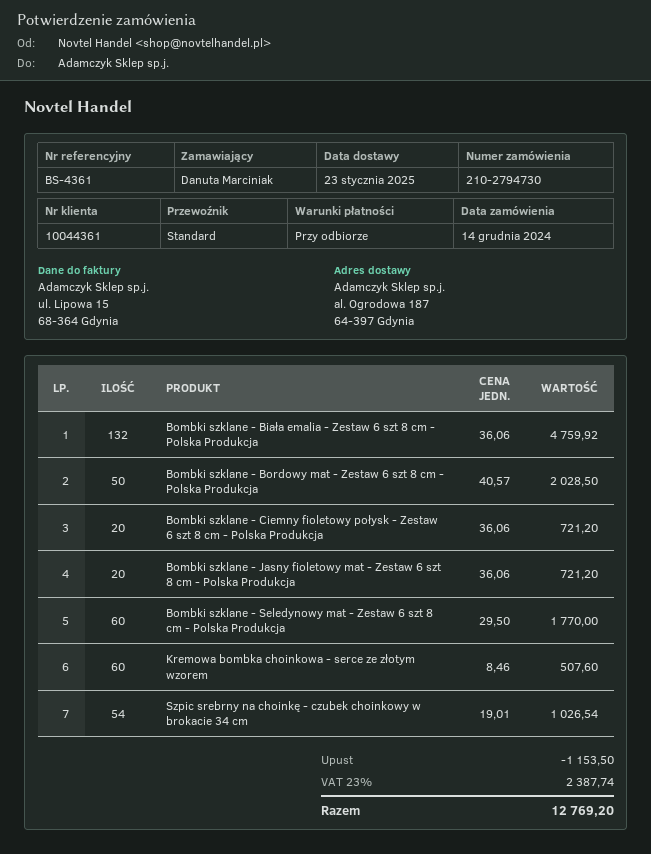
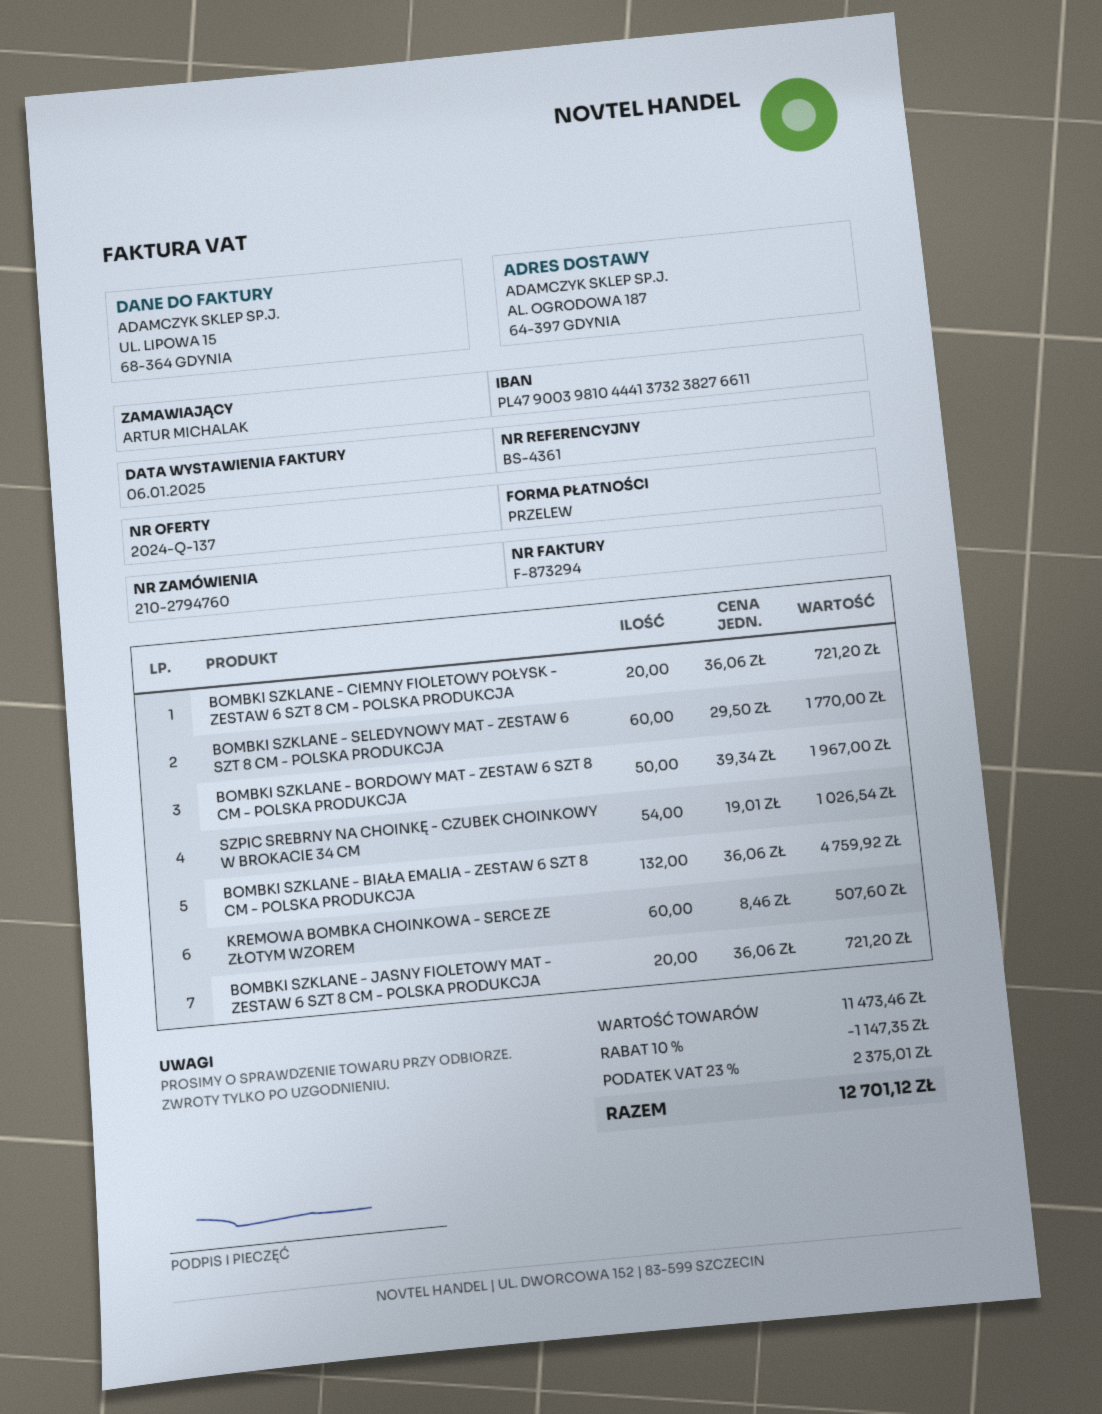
order number: 210-2794730 -> 210-2794760
ordered by: Danuta Marciniak -> ARTUR MICHALAK
Bombki szklane - Bordowy mat - Zestaw 6 szt 8 cm - Polska Produkcja: 50 x 40.57 = 2028.50 -> 50 x 39.34 = 1967.00
discount: 1153.50 -> 1147.35
tax: 23% = 2387.74 -> 23% = 2375.01
total: 12769.20 -> 12701.12

